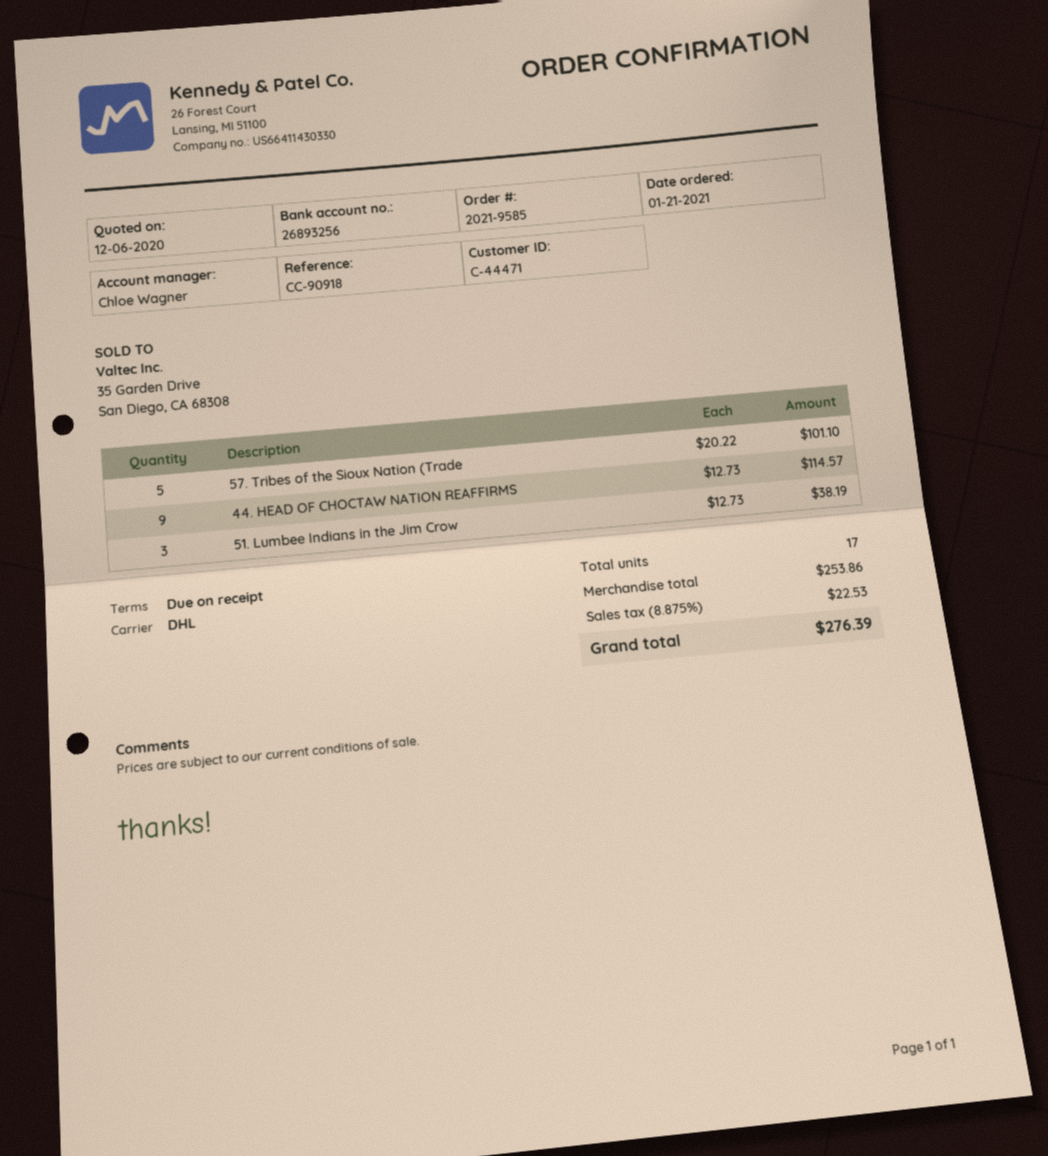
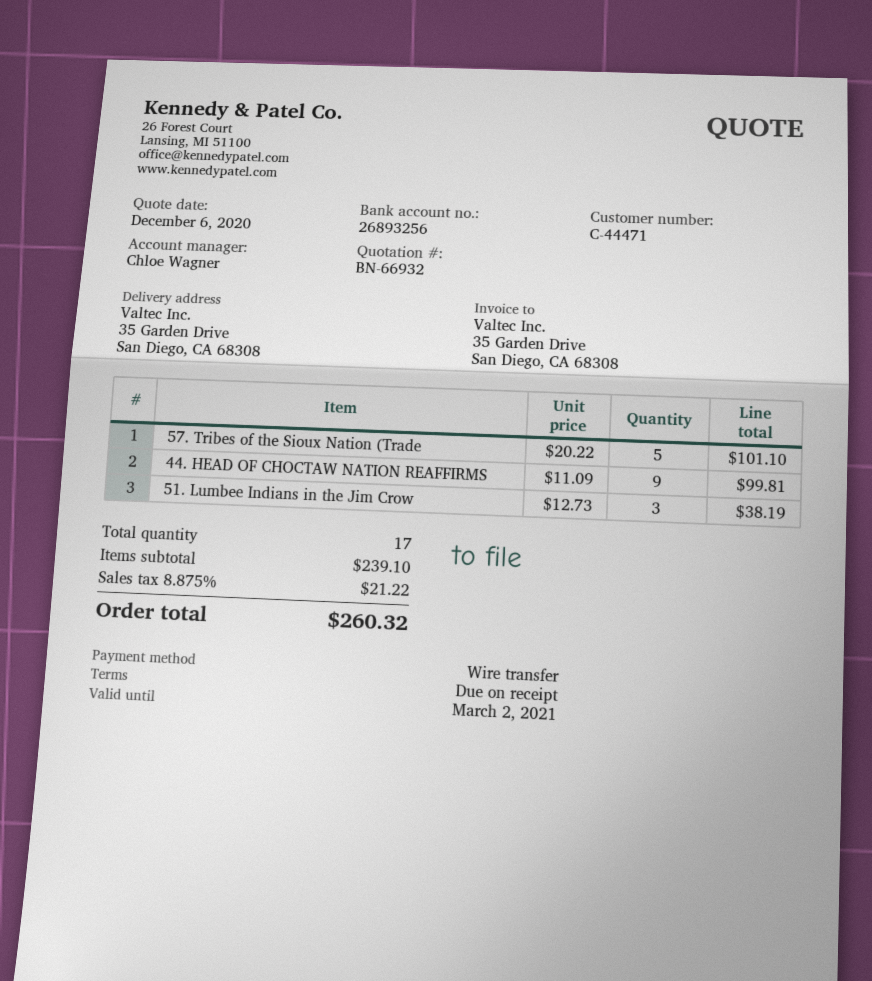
44. HEAD OF CHOCTAW NATION REAFFIRMS: 9 x 12.73 = 114.57 -> 9 x 11.09 = 99.81
subtotal: 253.86 -> 239.10
tax: 8.875% = 22.53 -> 8.875% = 21.22
total: 276.39 -> 260.32

